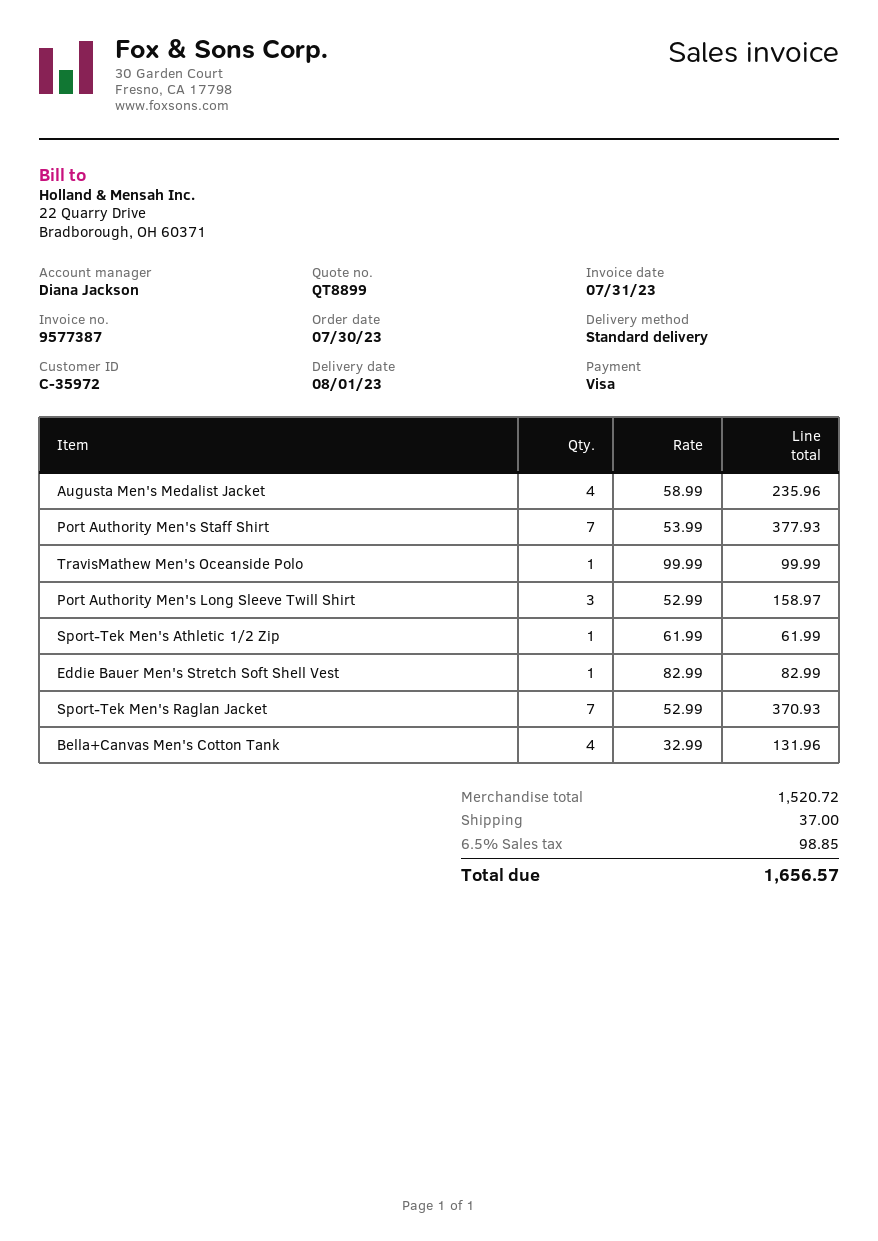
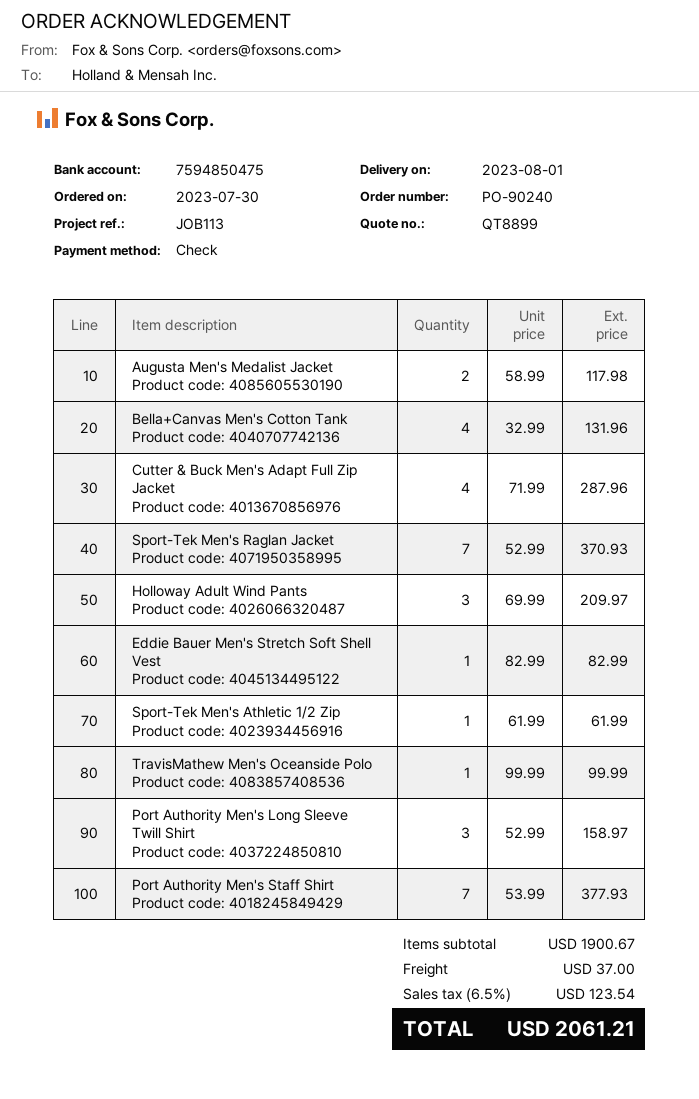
payment method: Visa -> cheque
Augusta Men's Medalist Jacket: 4 x 58.99 = 235.96 -> 2 x 58.99 = 117.98
Cutter & Buck Men's Adapt Full Zip Jacket: none -> 4 x 71.99 = 287.96
Holloway Adult Wind Pants: none -> 3 x 69.99 = 209.97
subtotal: 1520.72 -> 1900.67
tax: 6.5% = 98.85 -> 6.5% = 123.54
total: 1656.57 -> 2061.21

